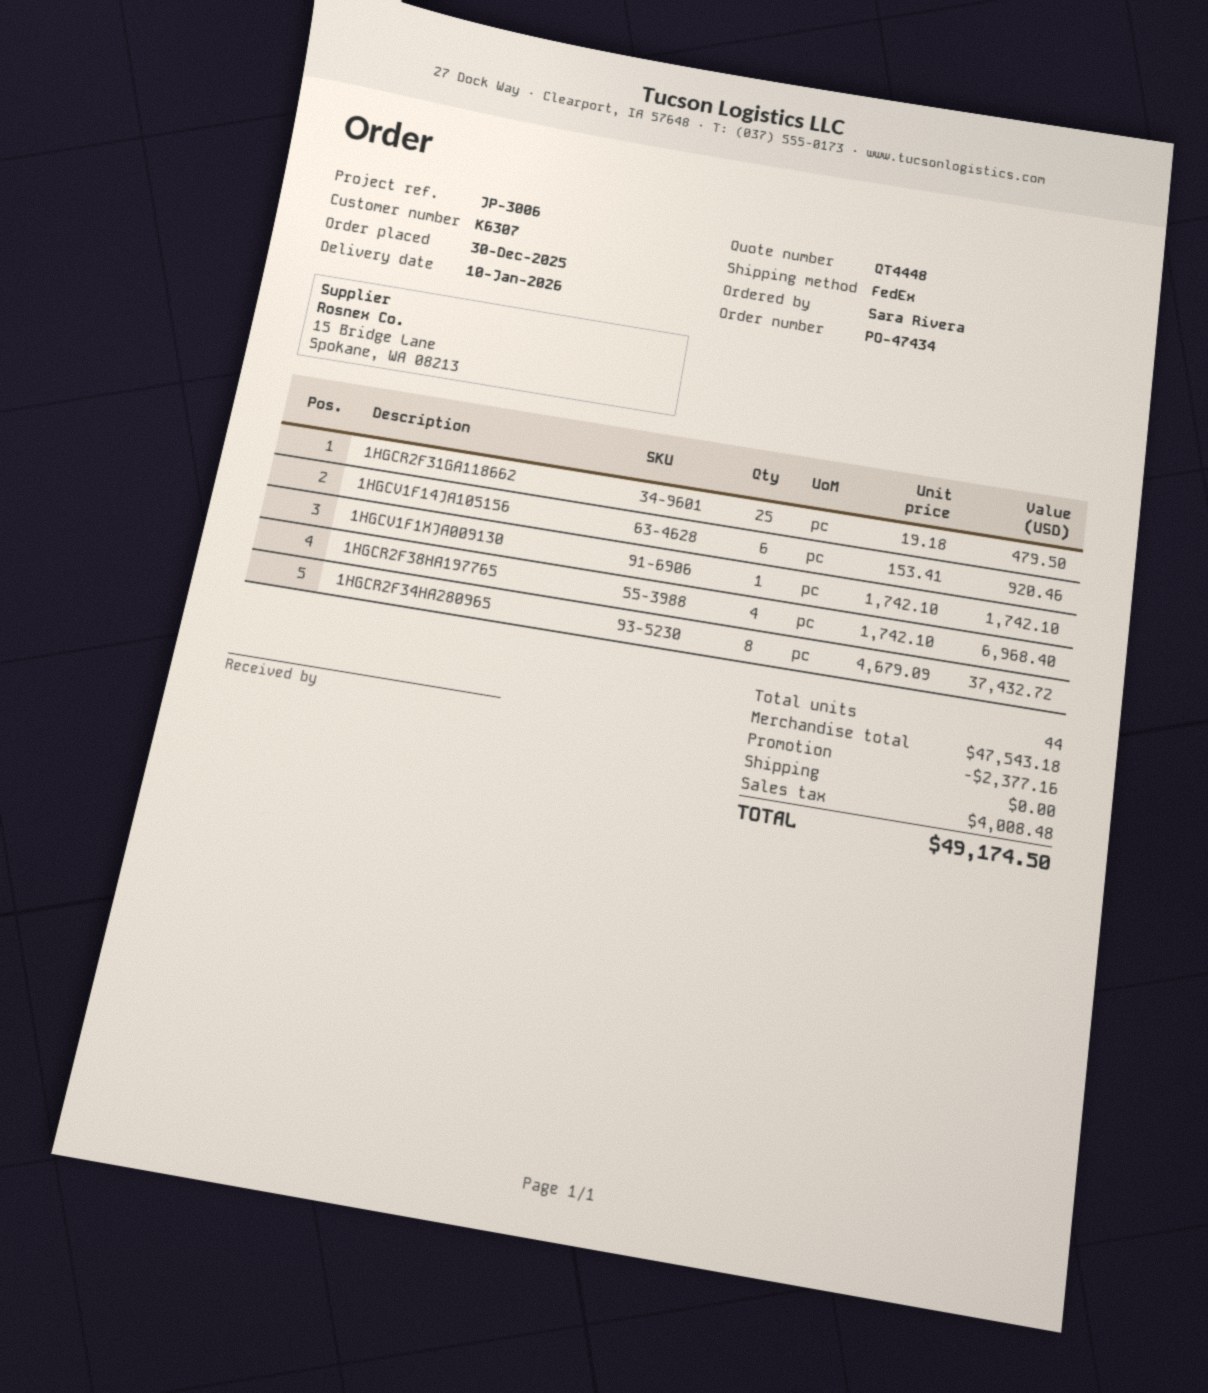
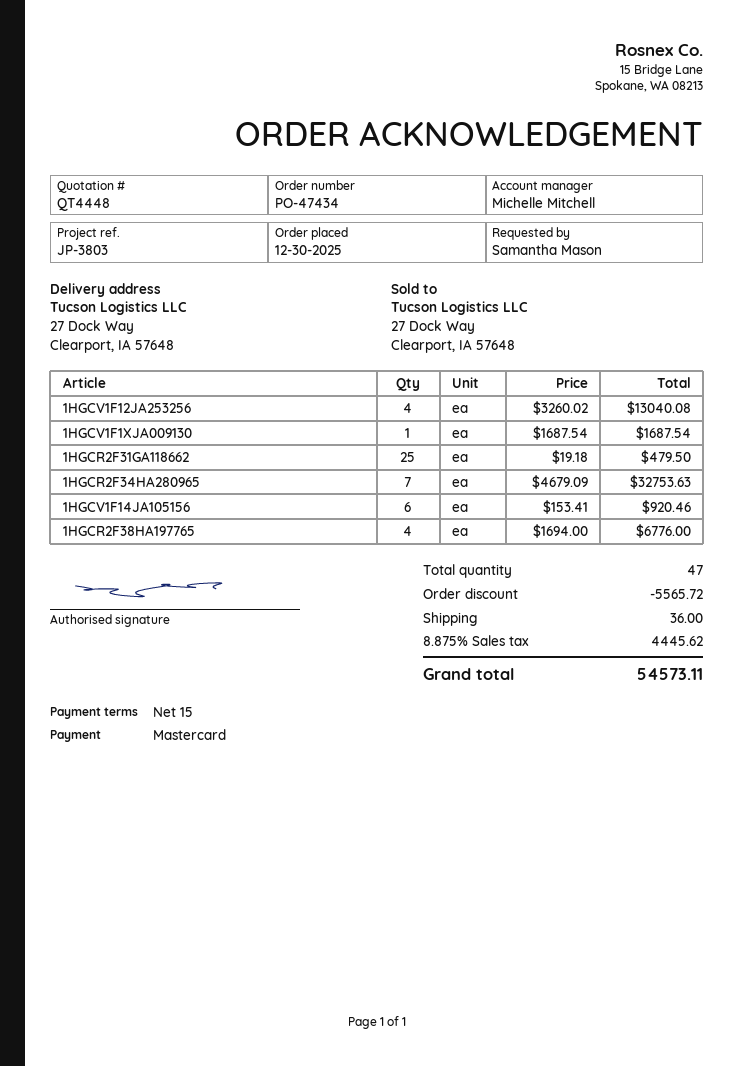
reference: JP-3006 -> JP-3803
ordered by: Sara Rivera -> Samantha Mason
1HGCV1F1XJA009130: 1 x 1742.10 = 1742.10 -> 1 x 1687.54 = 1687.54
1HGCR2F38HA197765: 4 x 1742.10 = 6968.40 -> 4 x 1694.00 = 6776.00
1HGCR2F34HA280965: 8 x 4679.09 = 37432.72 -> 7 x 4679.09 = 32753.63
1HGCV1F12JA253256: none -> 4 x 3260.02 = 13040.08
total quantity: 44 -> 47
discount: 2377.16 -> 5565.72
shipping: 0.00 -> 36.00
tax: 4008.48 -> 4445.62
total: 49174.50 -> 54573.11

